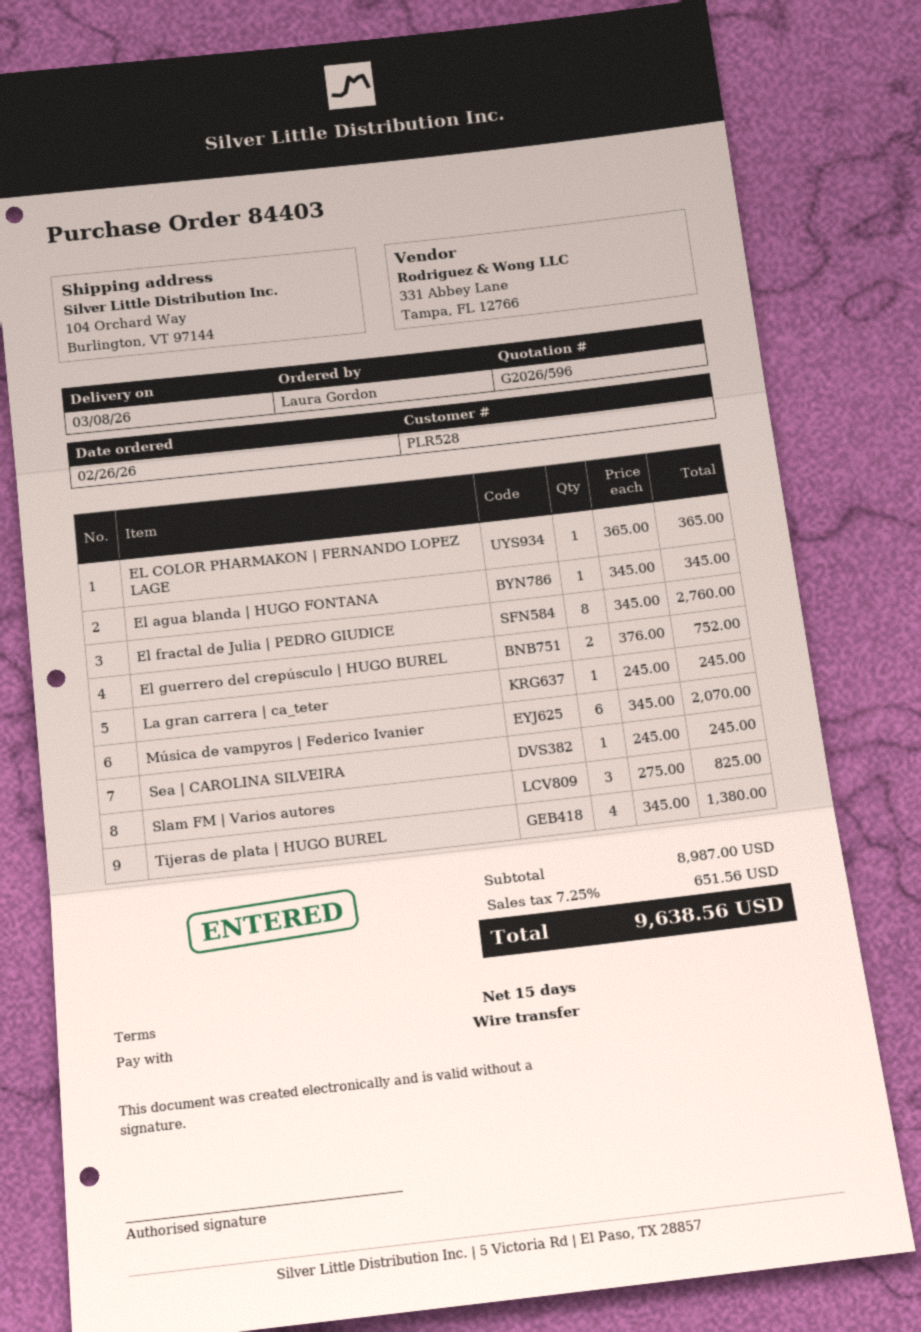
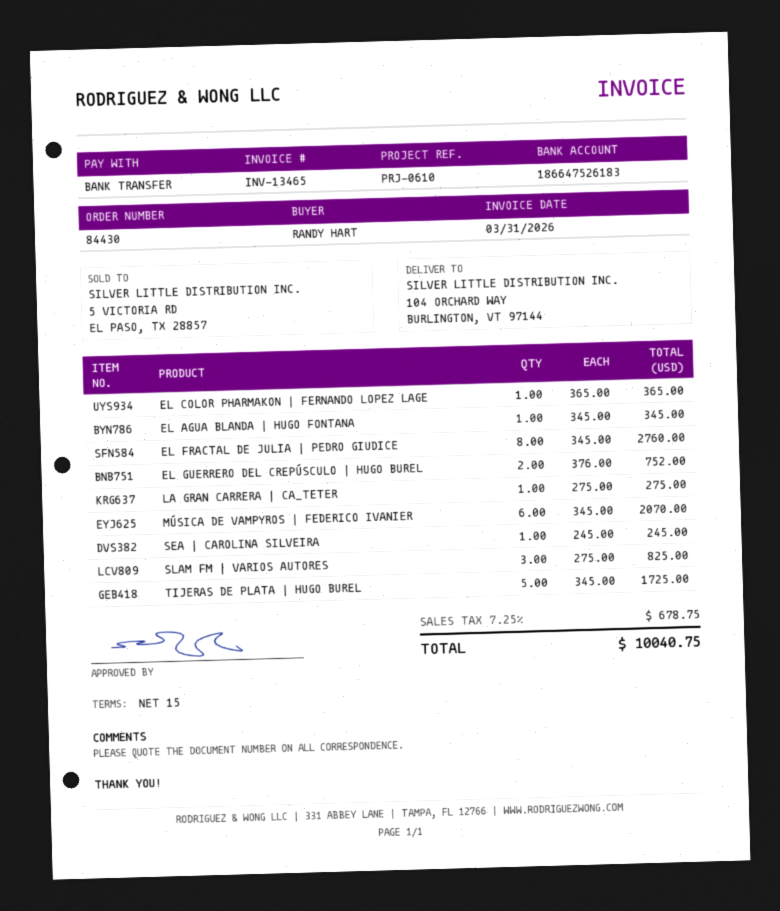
order number: 84403 -> 84430
ordered by: Laura Gordon -> RANDY HART
La gran carrera | ca_teter: 1 x 245.00 = 245.00 -> 1 x 275.00 = 275.00
Tijeras de plata | HUGO BUREL: 4 x 345.00 = 1380.00 -> 5 x 345.00 = 1725.00
tax: 7.25% = 651.56 -> 7.25% = 678.75
total: 9638.56 -> 10040.75

